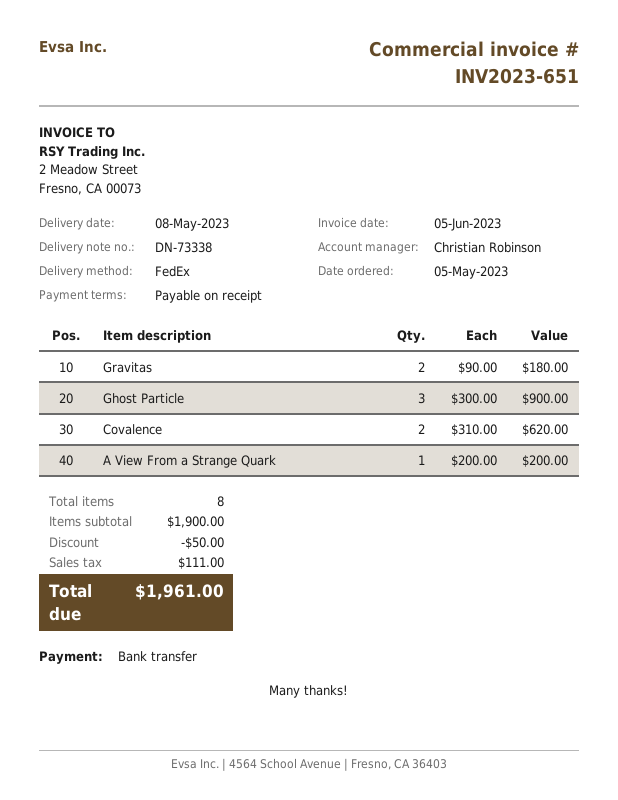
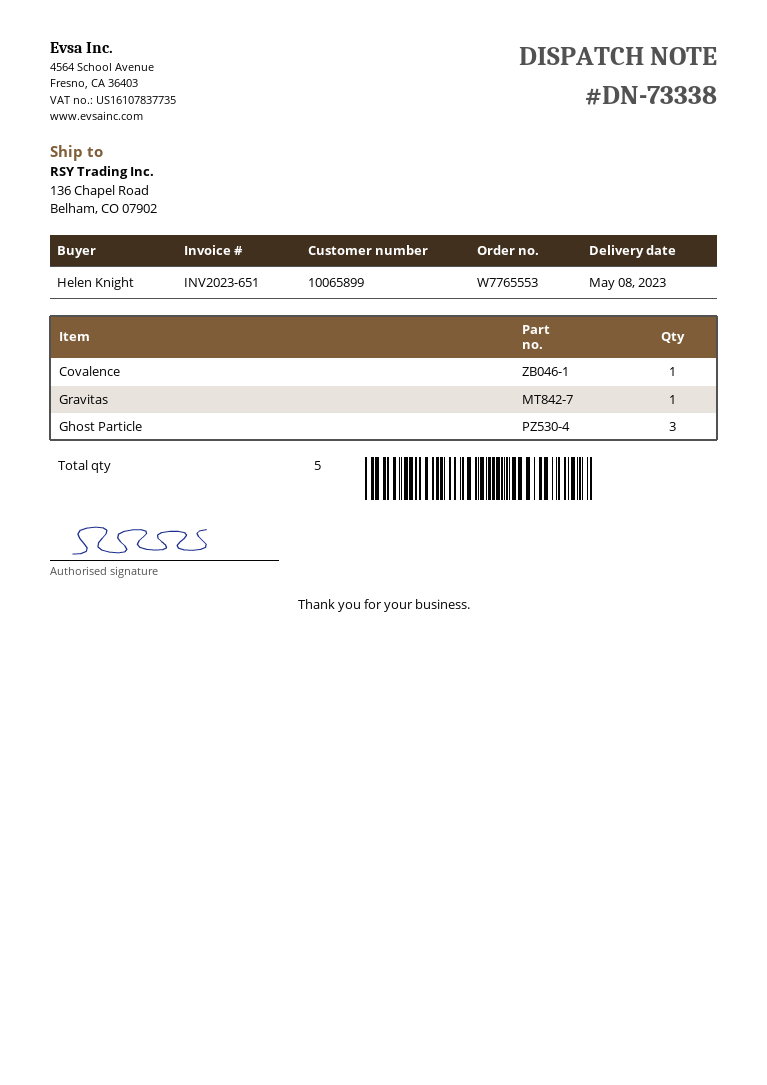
Gravitas: 2 -> 1
Covalence: 2 -> 1
A View From a Strange Quark: 1 -> none
total quantity: 8 -> 5

